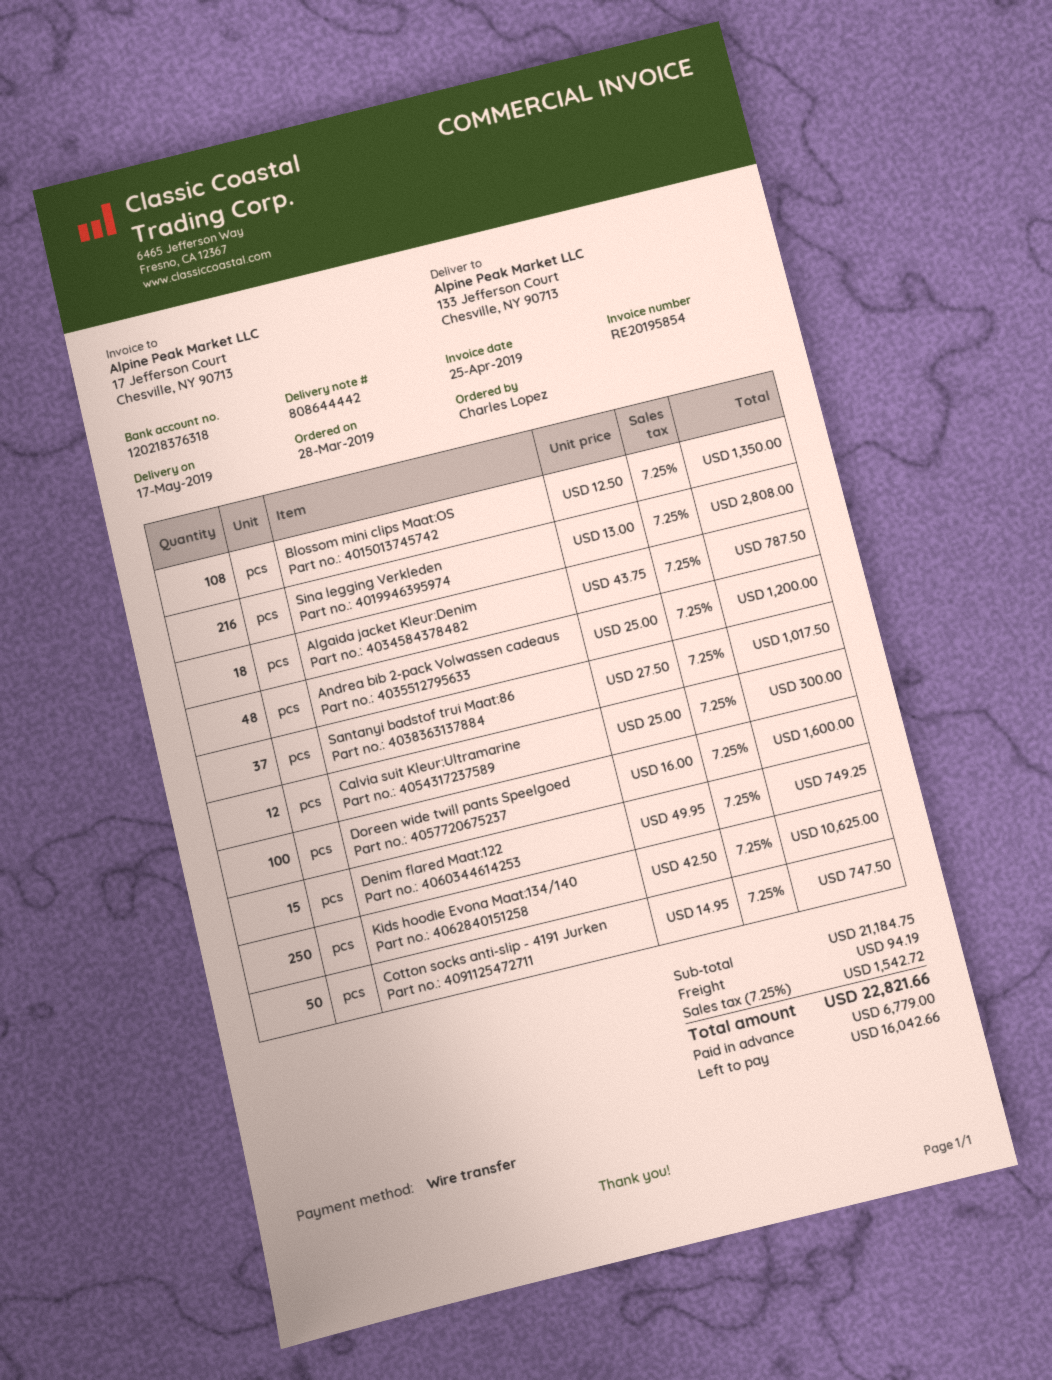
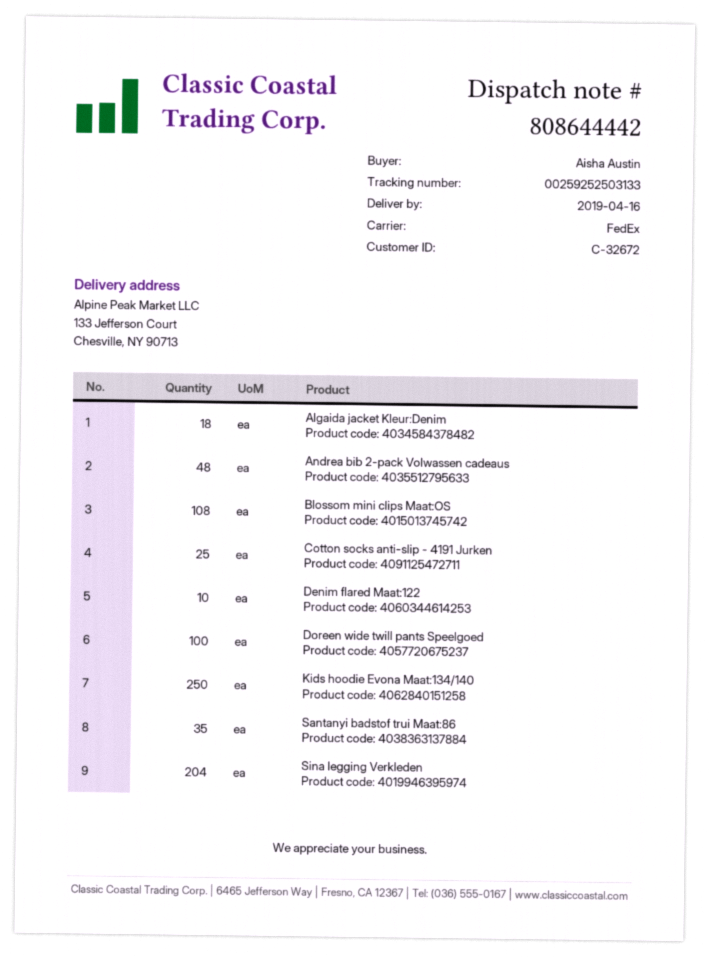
delivery date: 2019-05-17 -> 2019-04-16
ordered by: Charles Lopez -> Aisha Austin
Sina legging Verkleden: 216 -> 204
Santanyi badstof trui Maat:86: 37 -> 35
Calvia suit Kleur:Ultramarine: 12 -> none
Denim flared Maat:122: 15 -> 10
Cotton socks anti-slip - 4191 Jurken: 50 -> 25

